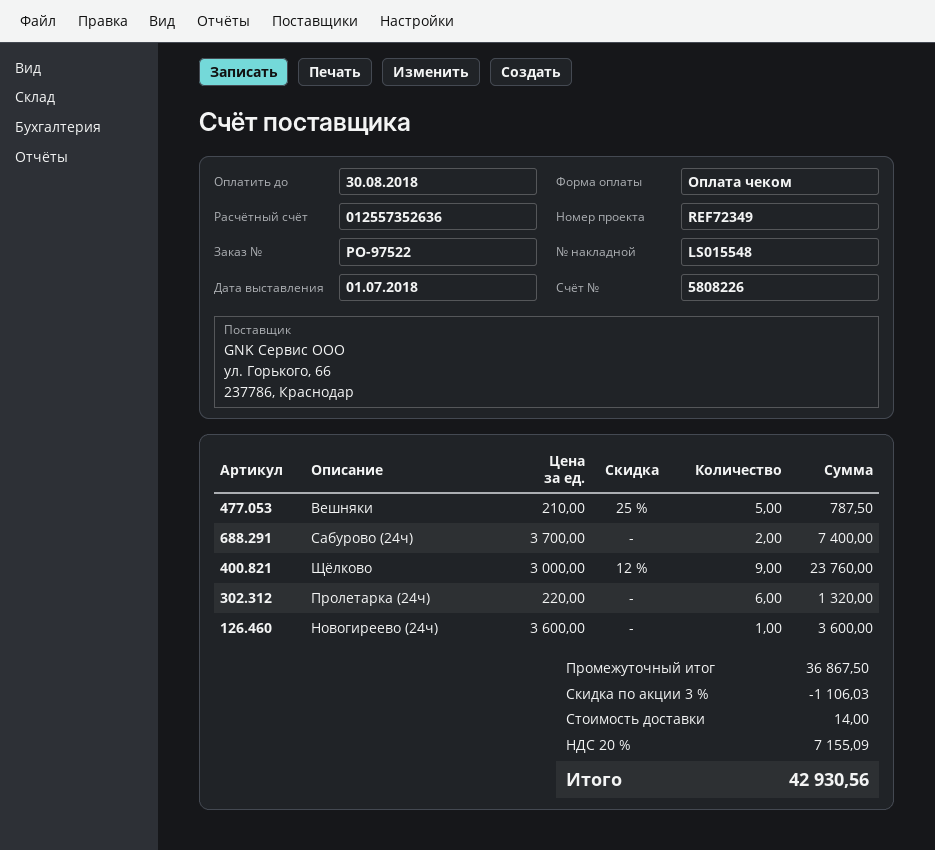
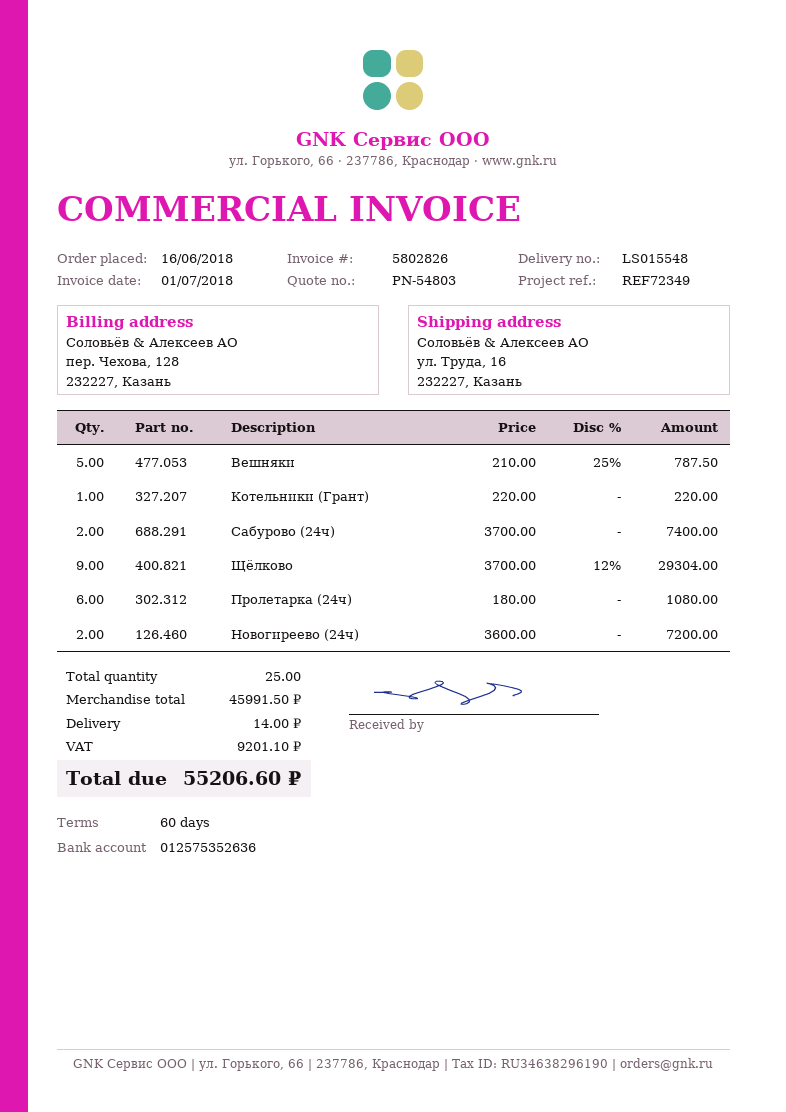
invoice number: 5808226 -> 5802826
bank account: 012557352636 -> 012575352636
Щёлково: 9 x 3000.00 - 12% = 23760.00 -> 9 x 3700.00 - 12% = 29304.00
Пролетарка (24ч): 6 x 220.00 = 1320.00 -> 6 x 180.00 = 1080.00
Новогиреево (24ч): 1 x 3600.00 = 3600.00 -> 2 x 3600.00 = 7200.00
Котельники (Грант): none -> 1 x 220.00 = 220.00
subtotal: 36867.50 -> 45991.50
discount: 3% = 1106.03 -> none
tax: 7155.09 -> 9201.10
total: 42930.56 -> 55206.60

